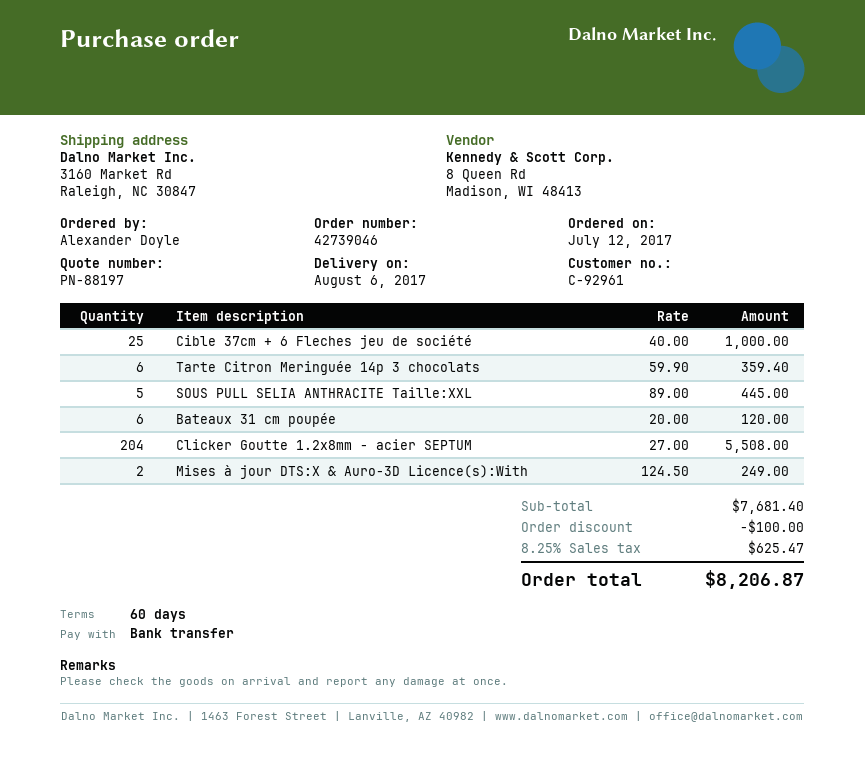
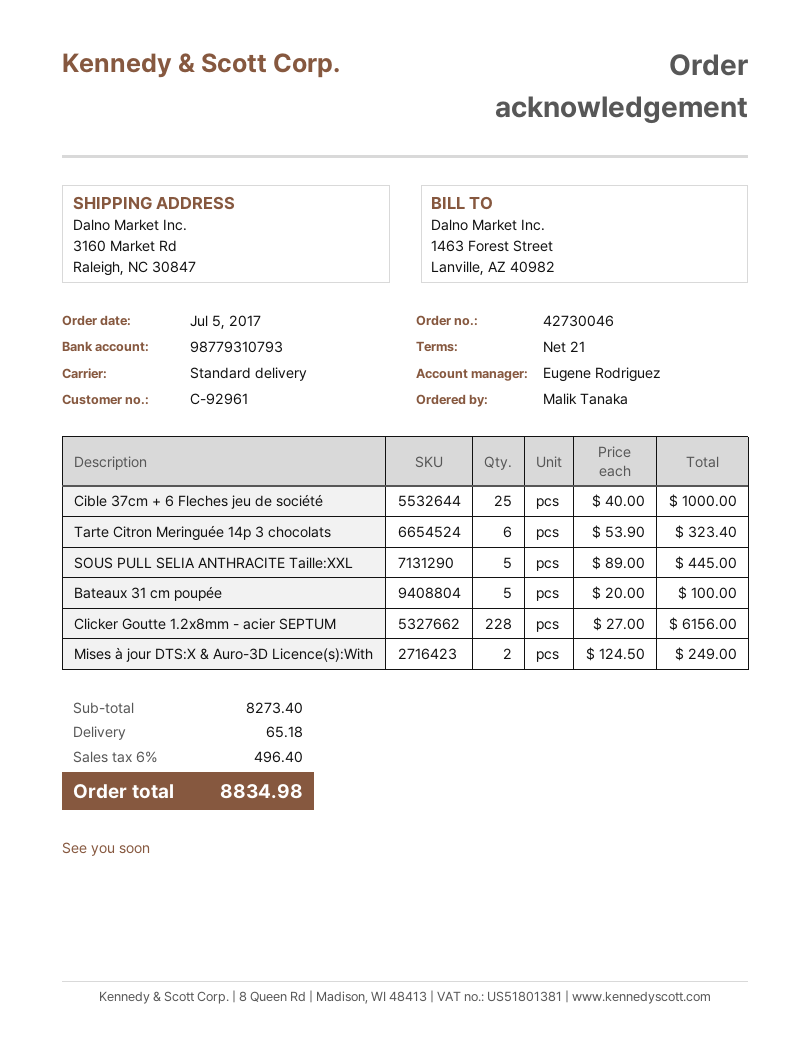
order number: 42739046 -> 42730046
order date: 2017-07-12 -> 2017-07-05
payment terms: 60 days -> 21 days
ordered by: Alexander Doyle -> Malik Tanaka
Tarte Citron Meringuée 14p 3 chocolats: 6 x 59.90 = 359.40 -> 6 x 53.90 = 323.40
Bateaux 31 cm poupée: 6 x 20.00 = 120.00 -> 5 x 20.00 = 100.00
Clicker Goutte 1.2x8mm - acier SEPTUM: 204 x 27.00 = 5508.00 -> 228 x 27.00 = 6156.00
subtotal: 7681.40 -> 8273.40
discount: 100.00 -> none
shipping: none -> 65.18
tax: 8.25% = 625.47 -> 6% = 496.40
total: 8206.87 -> 8834.98

